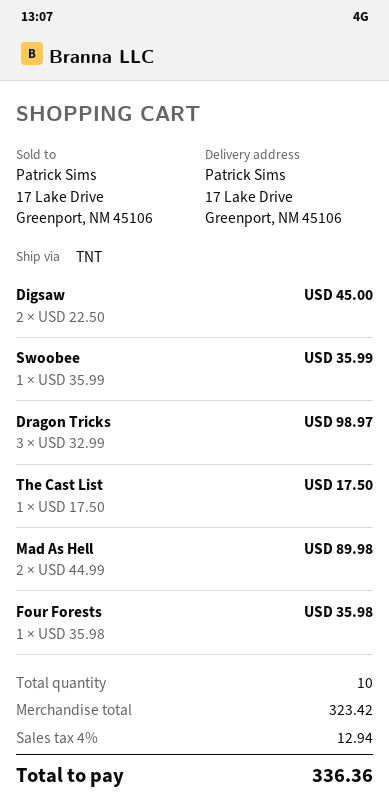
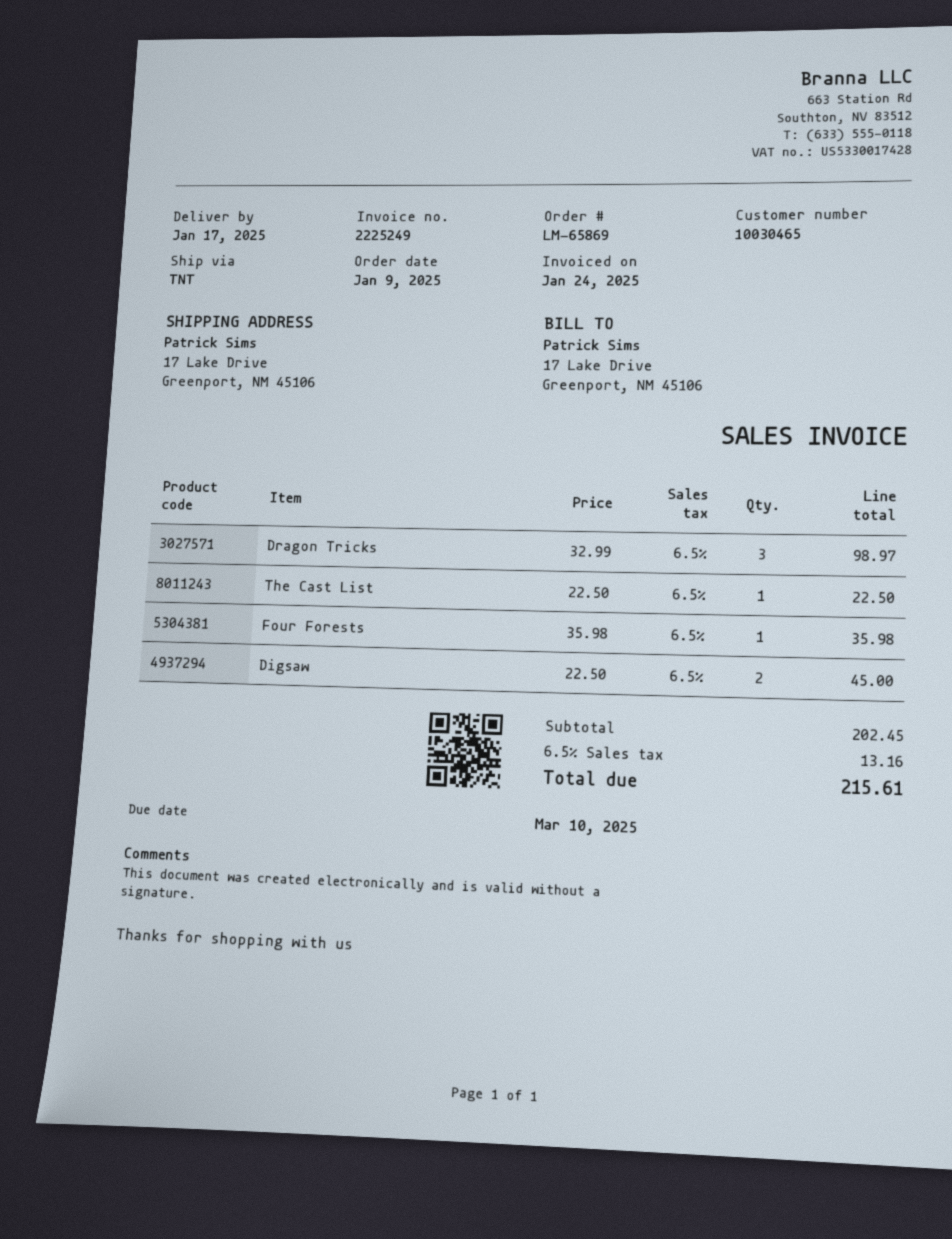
Swoobee: 1 x 35.99 = 35.99 -> none
The Cast List: 1 x 17.50 = 17.50 -> 1 x 22.50 = 22.50
Mad As Hell: 2 x 44.99 = 89.98 -> none
subtotal: 323.42 -> 202.45
tax: 4% = 12.94 -> 6.5% = 13.16
total: 336.36 -> 215.61

